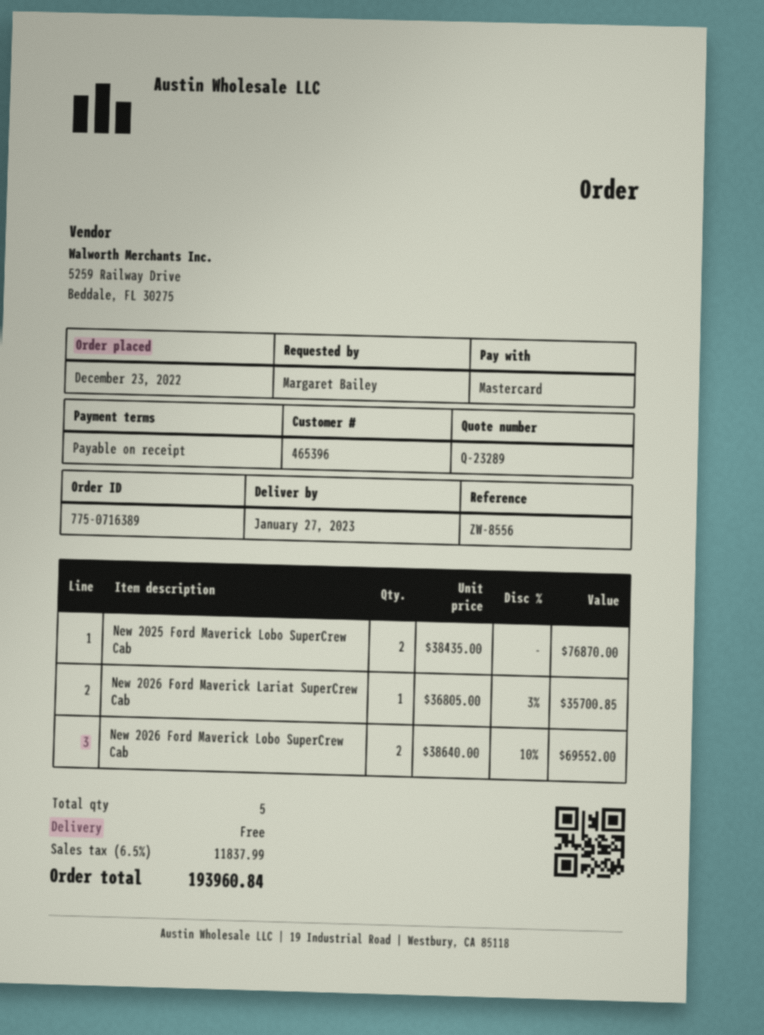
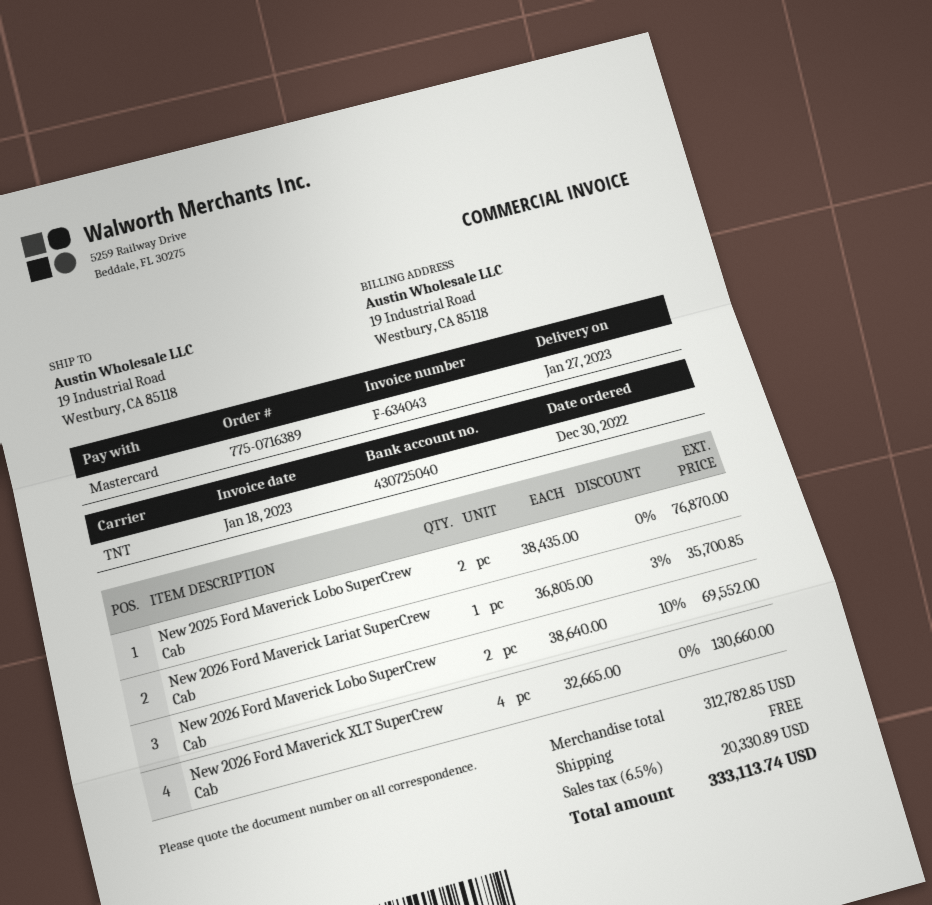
order date: 2022-12-23 -> 2022-12-30
New 2026 Ford Maverick XLT SuperCrew Cab: none -> 4 x 32665.00 = 130660.00
tax: 6.5% = 11837.99 -> 6.5% = 20330.89
total: 193960.84 -> 333113.74

